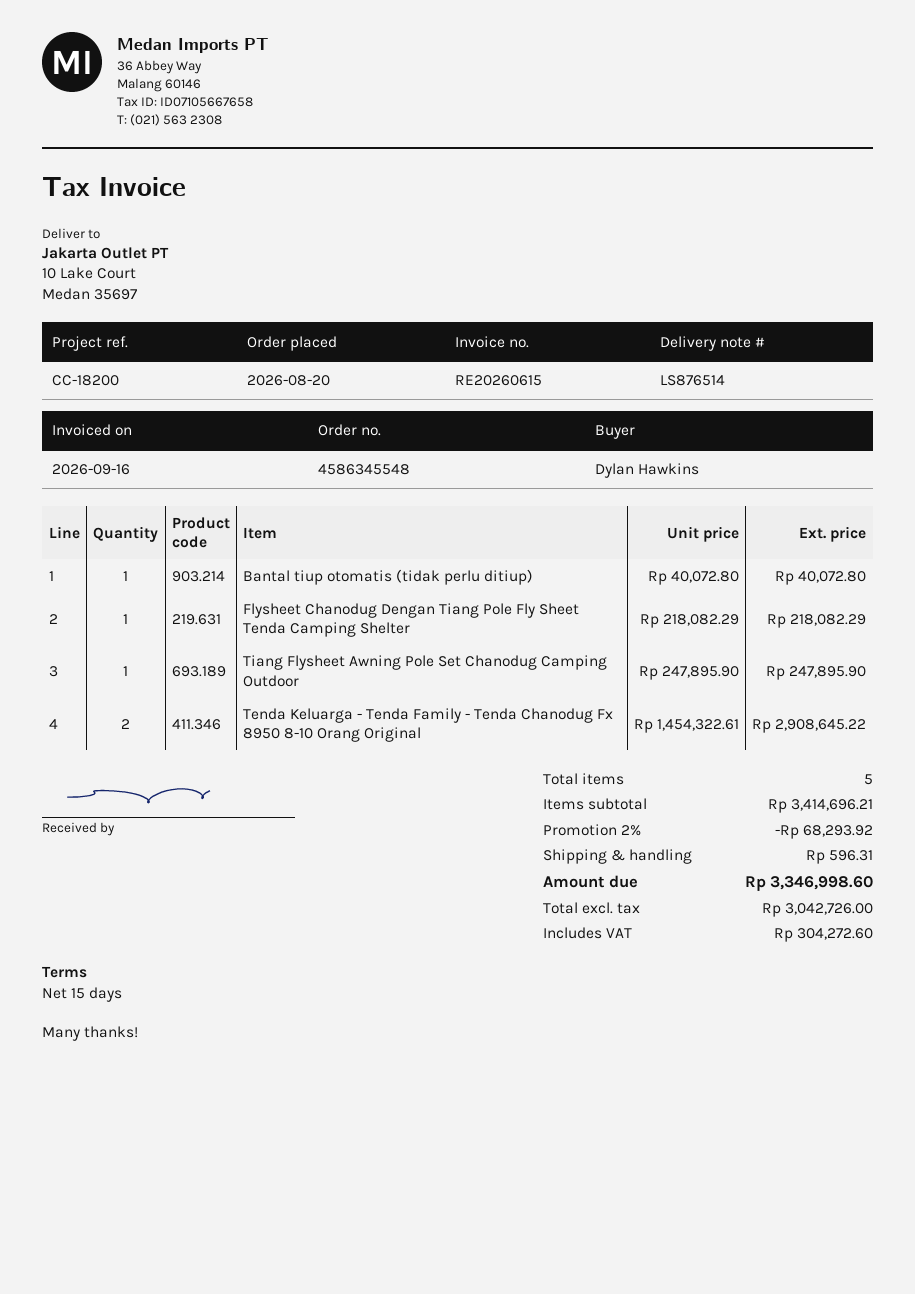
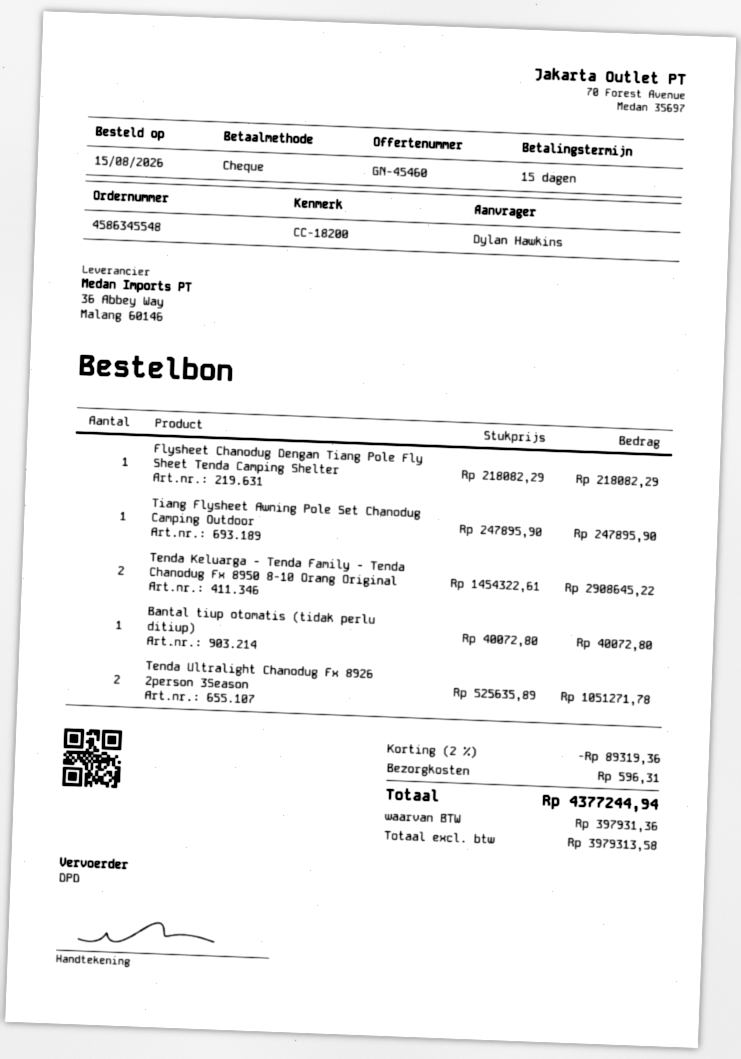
order date: 2026-08-20 -> 2026-08-15
Tenda Ultralight Chanodug Fx 8926 2person 3Season: none -> 2 x 525635.89 = 1051271.78
discount: 2% = 68293.92 -> 2% = 89319.36
net: 3042726.00 -> 3979313.58
tax: 304272.60 -> 397931.36
total: 3346998.60 -> 4377244.94

